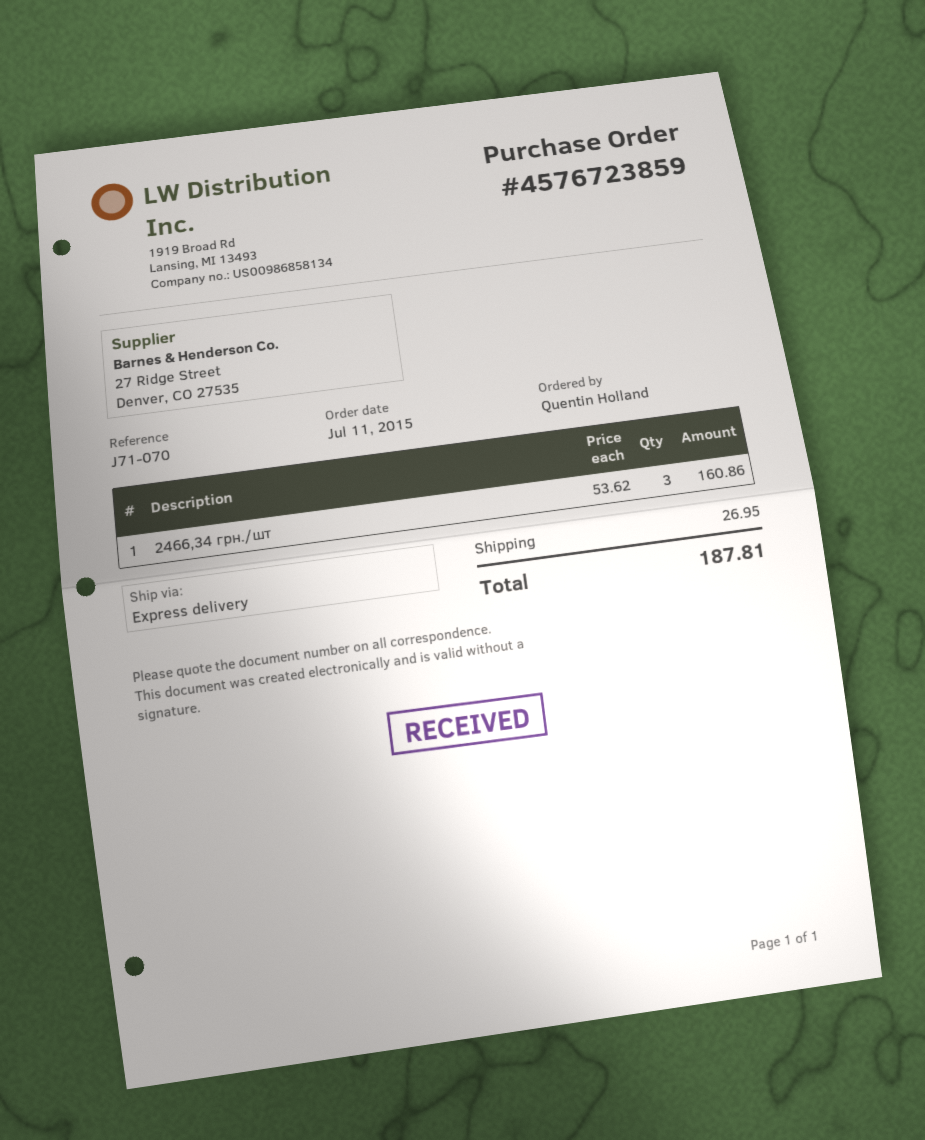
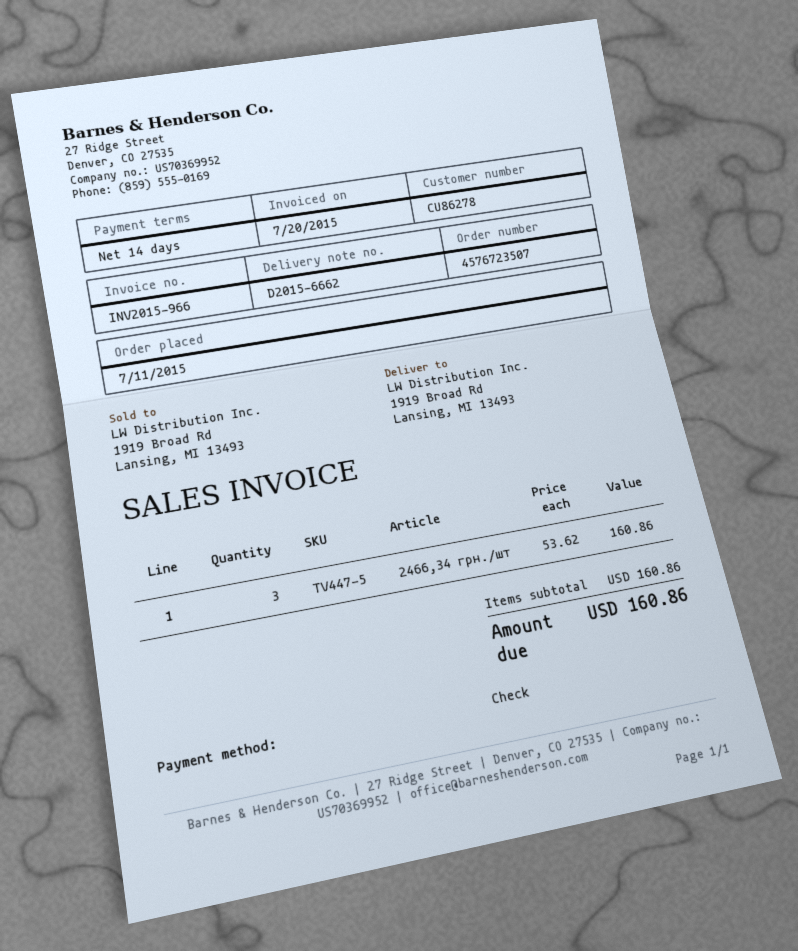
order number: 4576723859 -> 4576723507
shipping: 26.95 -> none
total: 187.81 -> 160.86

